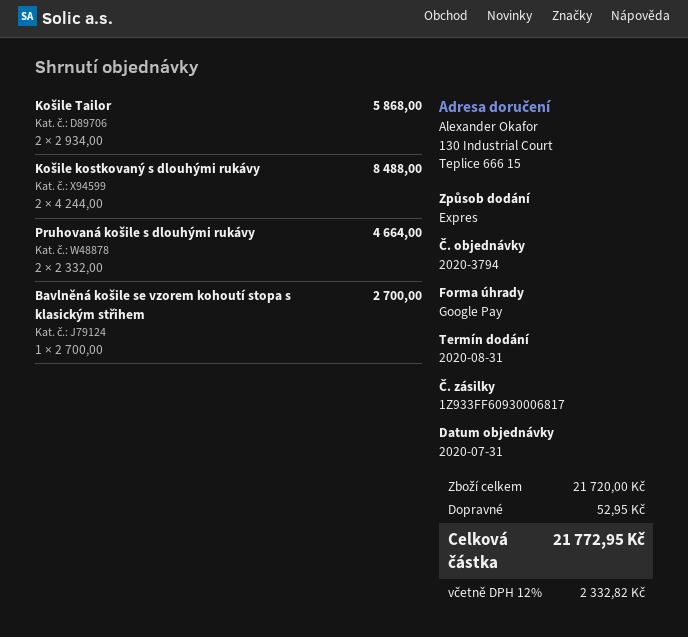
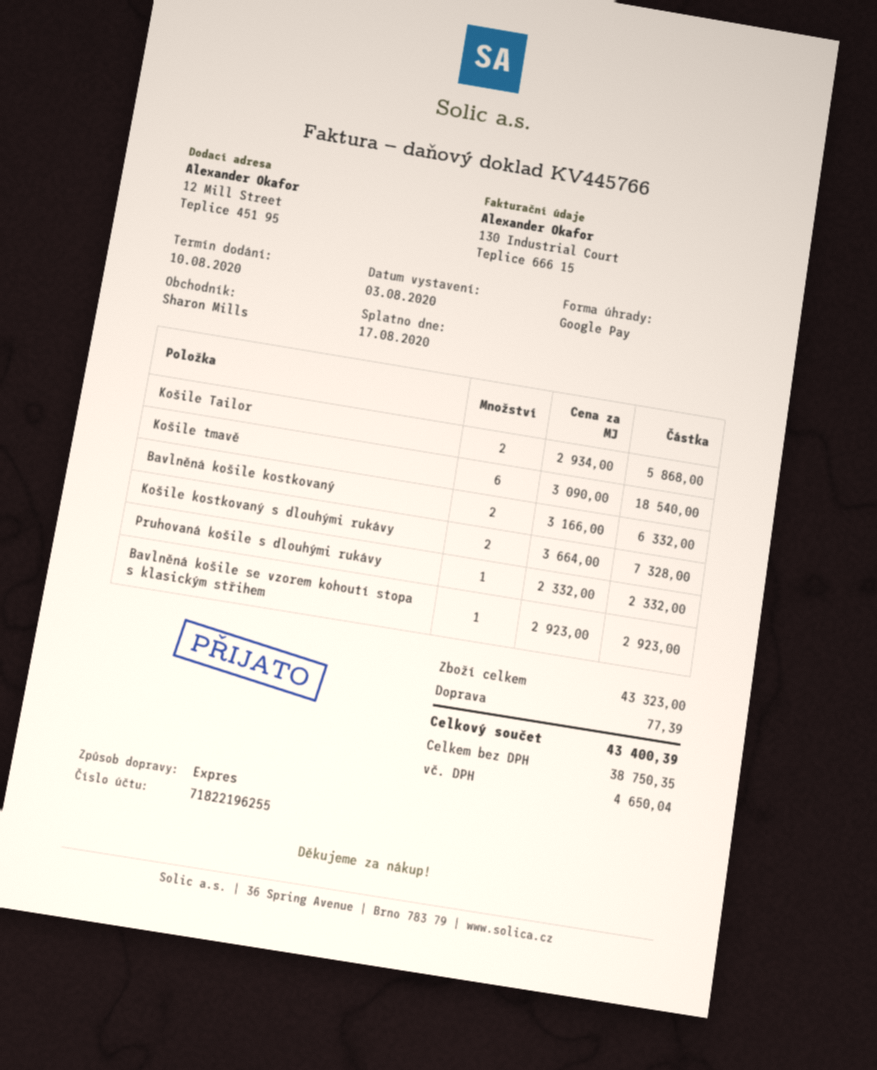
delivery date: 2020-08-31 -> 2020-08-10
ship to: 130 Industrial Court, Teplice 666 15 -> 12 Mill Street, Teplice 451 95
Košile kostkovaný s dlouhými rukávy: 2 x 4244.00 = 8488.00 -> 2 x 3664.00 = 7328.00
Pruhovaná košile s dlouhými rukávy: 2 x 2332.00 = 4664.00 -> 1 x 2332.00 = 2332.00
Bavlněná košile se vzorem kohoutí stopa s klasickým střihem: 1 x 2700.00 = 2700.00 -> 1 x 2923.00 = 2923.00
Košile tmavě: none -> 6 x 3090.00 = 18540.00
Bavlněná košile kostkovaný: none -> 2 x 3166.00 = 6332.00
subtotal: 21720.00 -> 43323.00
shipping: 52.95 -> 77.39
tax: 2332.82 -> 4650.04
total: 21772.95 -> 43400.39

